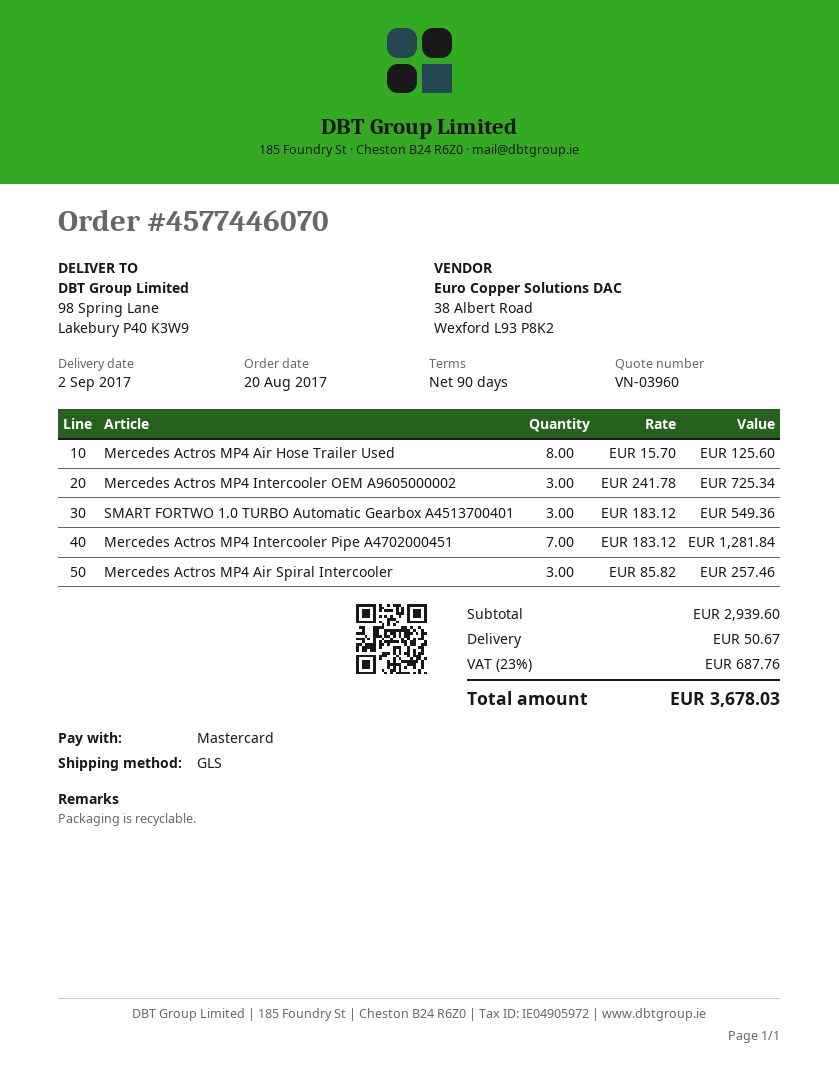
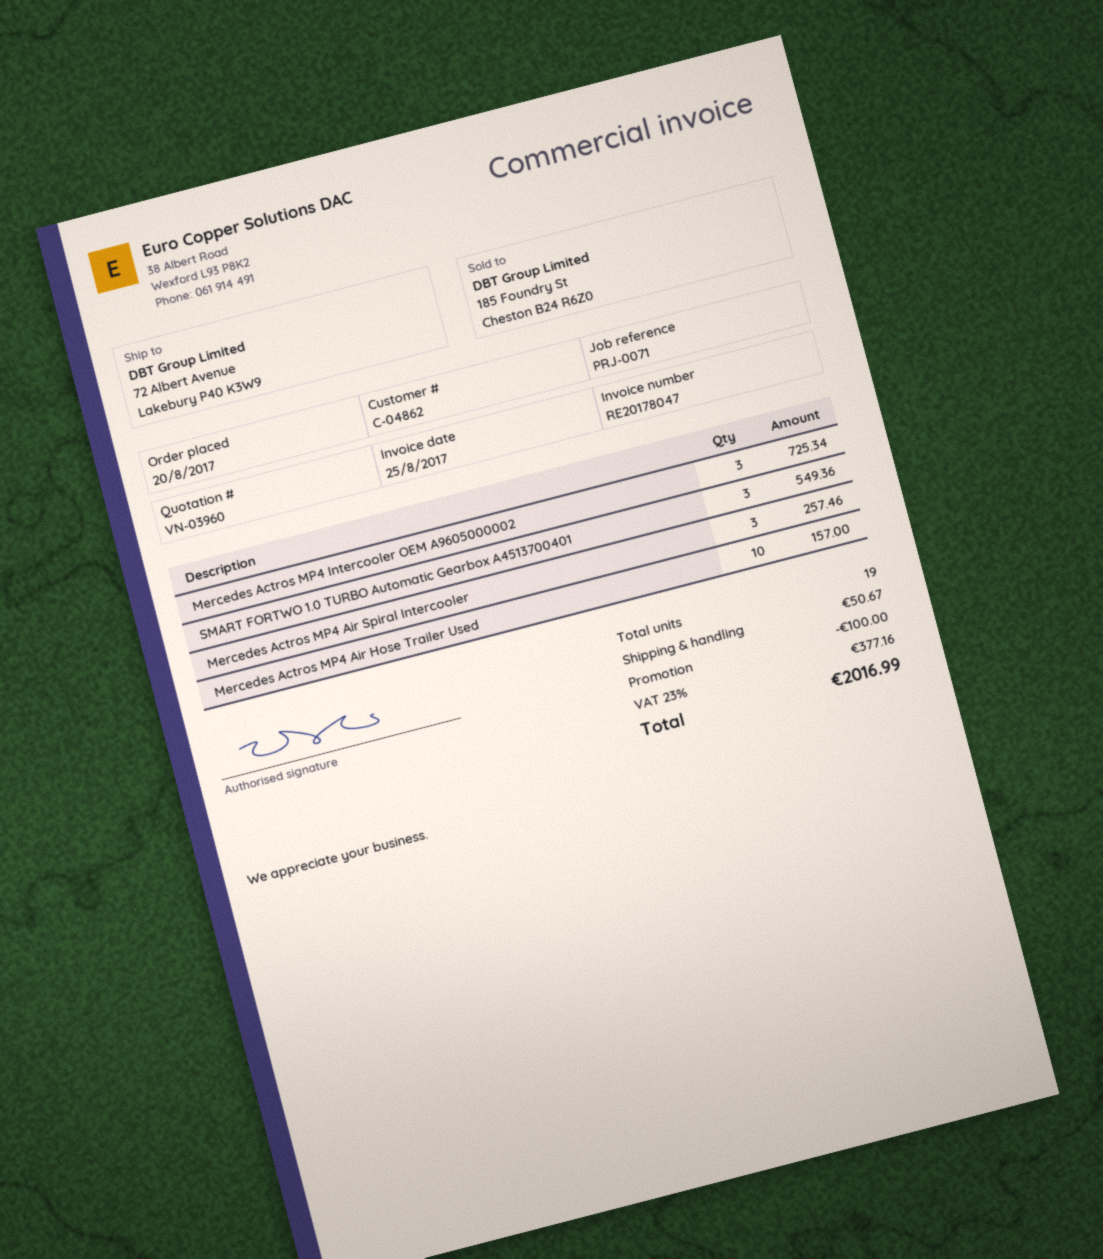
ship to: 98 Spring Lane, Lakebury P40 K3W9 -> 72 Albert Avenue, Lakebury P40 K3W9
Mercedes Actros MP4 Air Hose Trailer Used: 8 for 125.60 -> 10 for 157.00
Mercedes Actros MP4 Intercooler Pipe A4702000451: 7 for 1281.84 -> none
discount: none -> 100.00
tax: 23% = 687.76 -> 23% = 377.16
total: 3678.03 -> 2016.99

